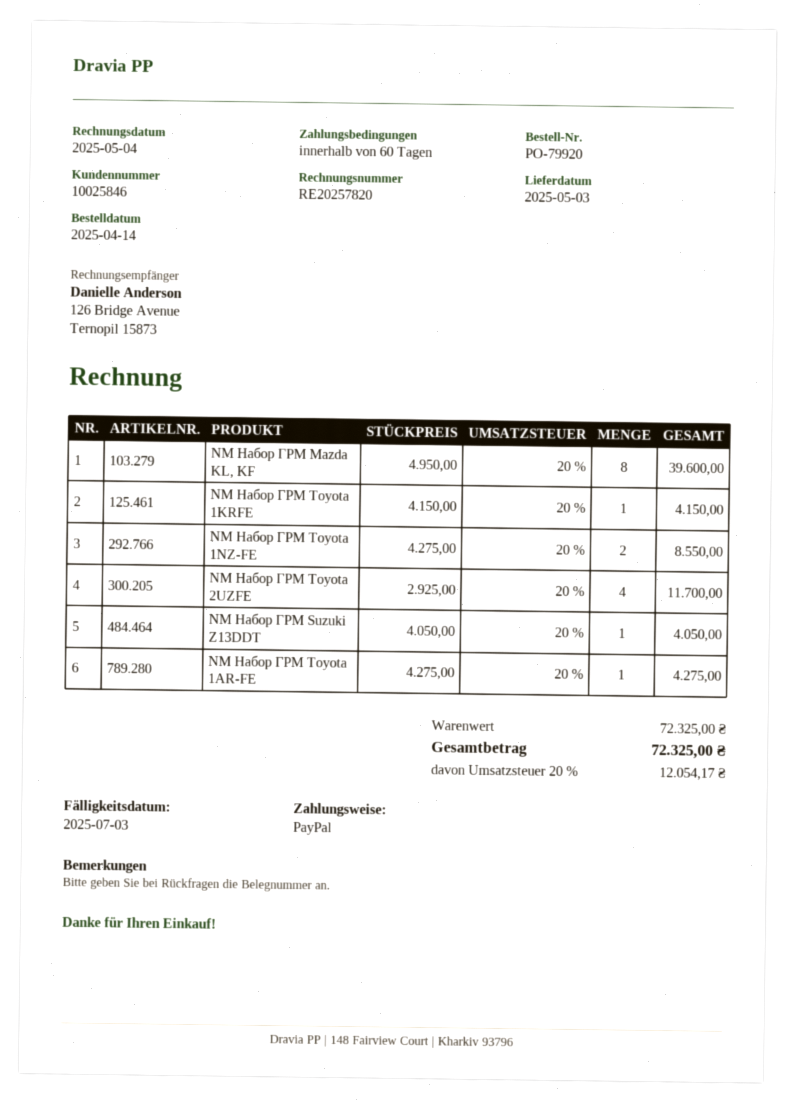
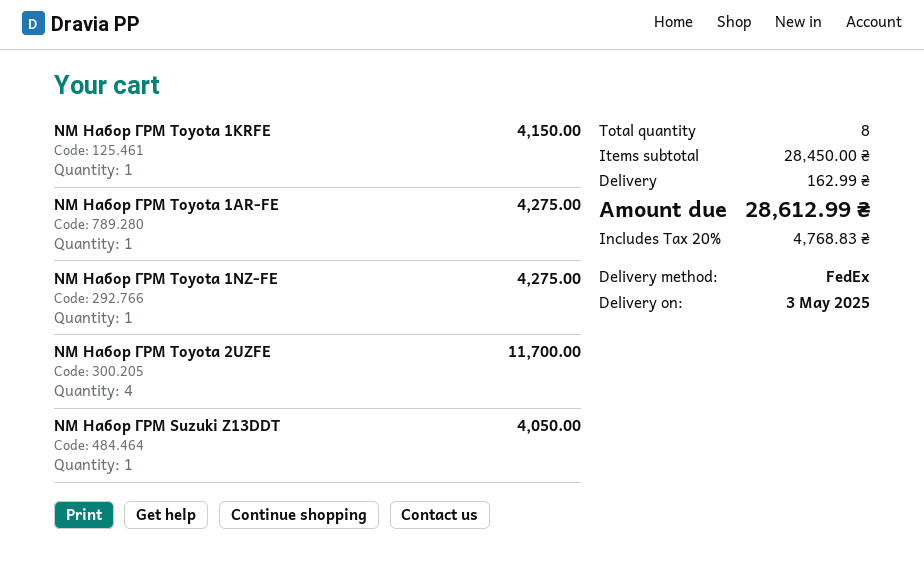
NM Набор ГРМ Mazda KL, KF: 8 for 39600.00 -> none
NM Набор ГРМ Toyota 1NZ-FE: 2 for 8550.00 -> 1 for 4275.00
subtotal: 72325.00 -> 28450.00
shipping: none -> 162.99
tax: 20% = 12054.17 -> 20% = 4768.83
total: 72325.00 -> 28612.99

